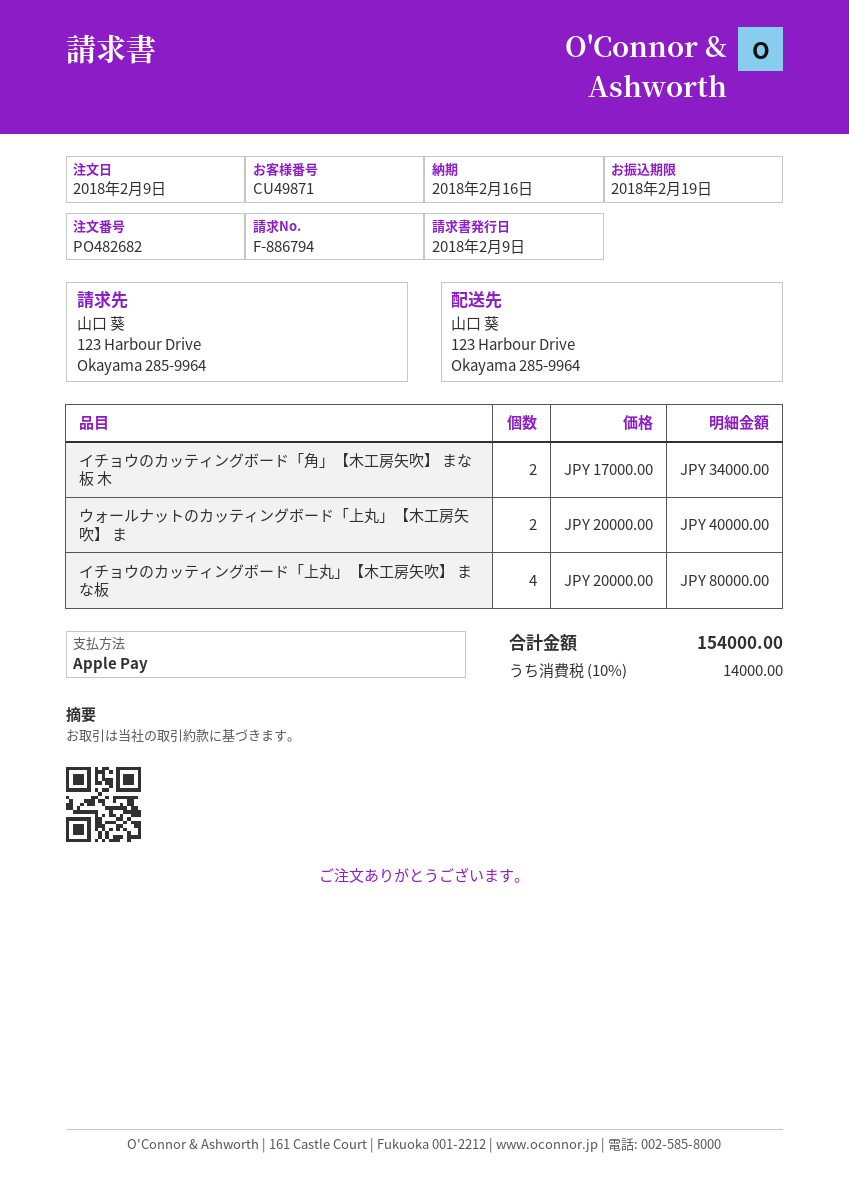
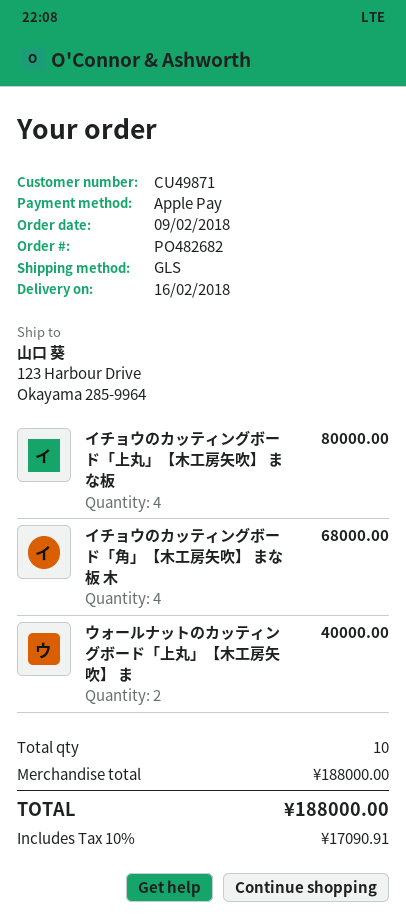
イチョウのカッティングボード「角」【木工房矢吹】 まな板 木: 2 for 34000.00 -> 4 for 68000.00
tax: 10% = 14000.00 -> 10% = 17090.91
total: 154000.00 -> 188000.00

